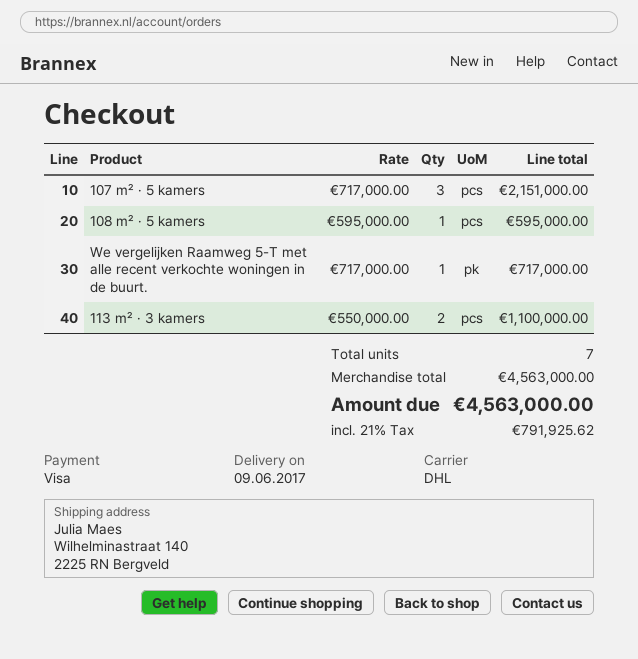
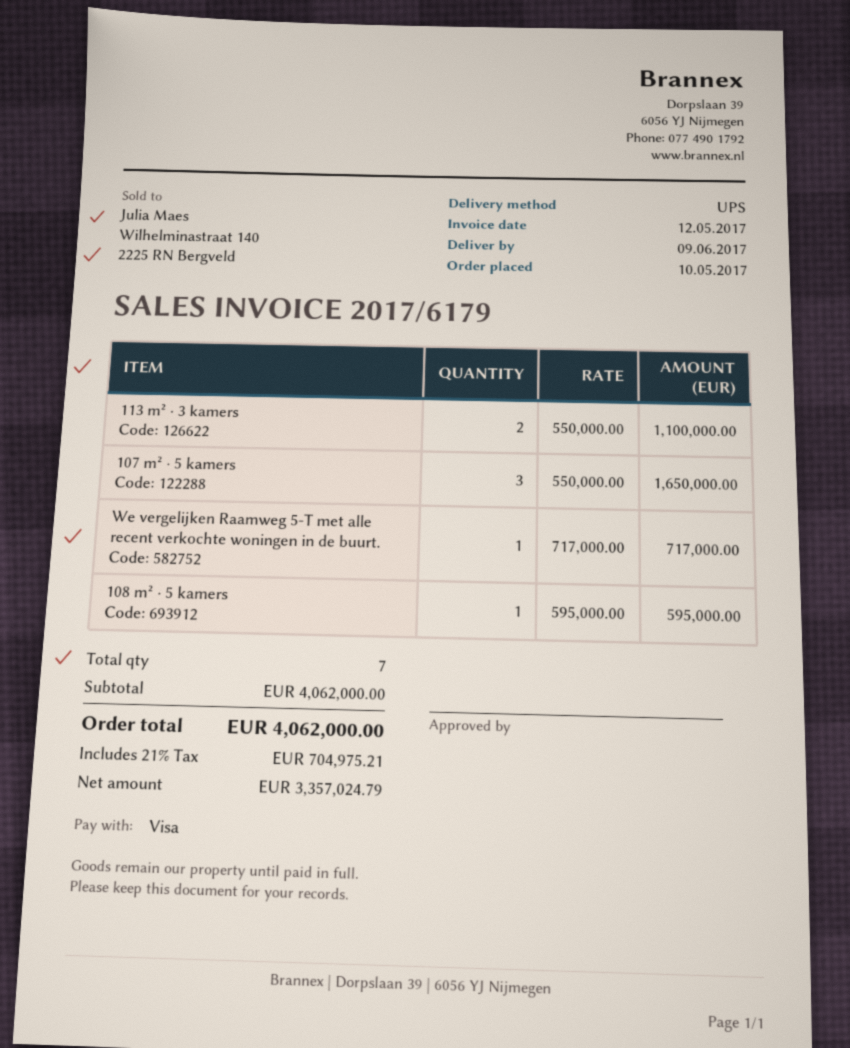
shipping method: DHL -> UPS
107 m² · 5 kamers: 3 x 717000.00 = 2151000.00 -> 3 x 550000.00 = 1650000.00
subtotal: 4563000.00 -> 4062000.00
tax: 21% = 791925.62 -> 21% = 704975.21
total: 4563000.00 -> 4062000.00

